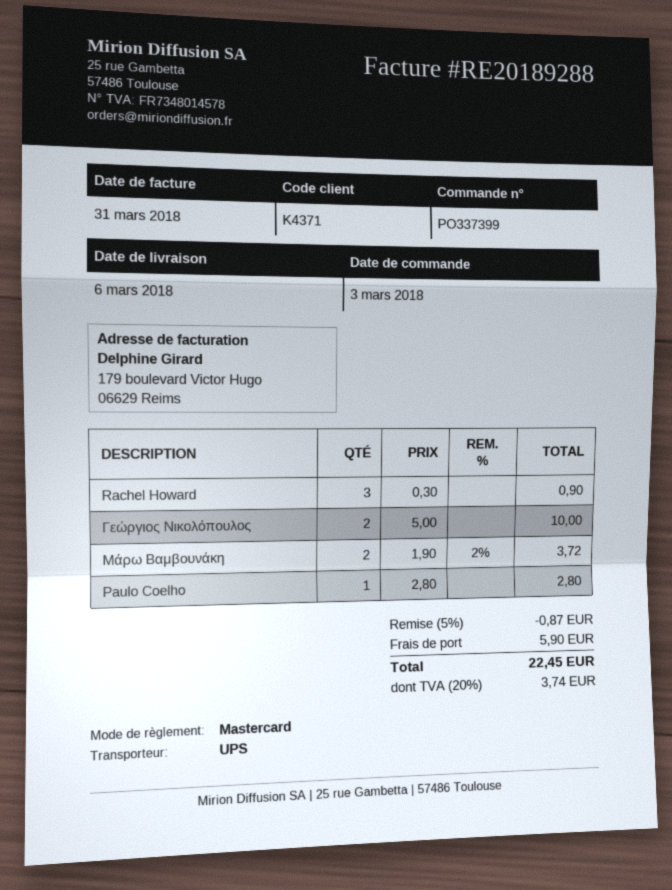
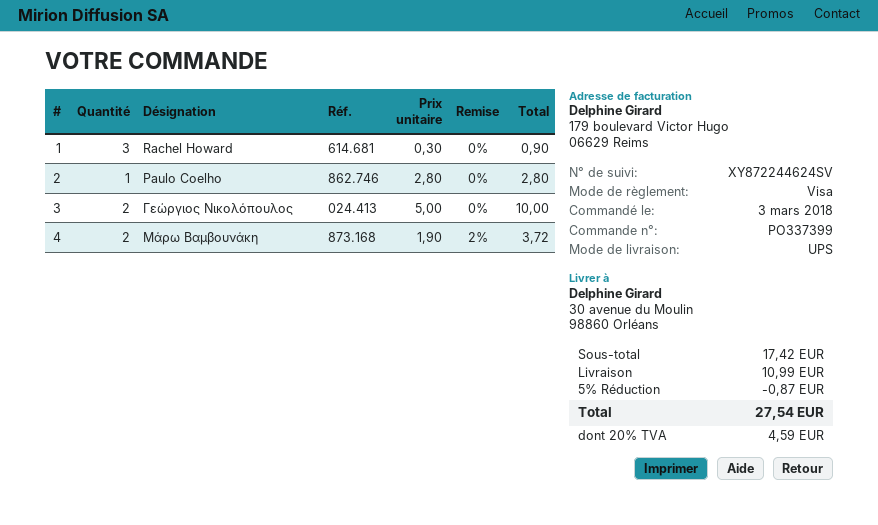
payment method: Mastercard -> Visa
shipping: 5.90 -> 10.99
tax: 20% = 3.74 -> 20% = 4.59
total: 22.45 -> 27.54

